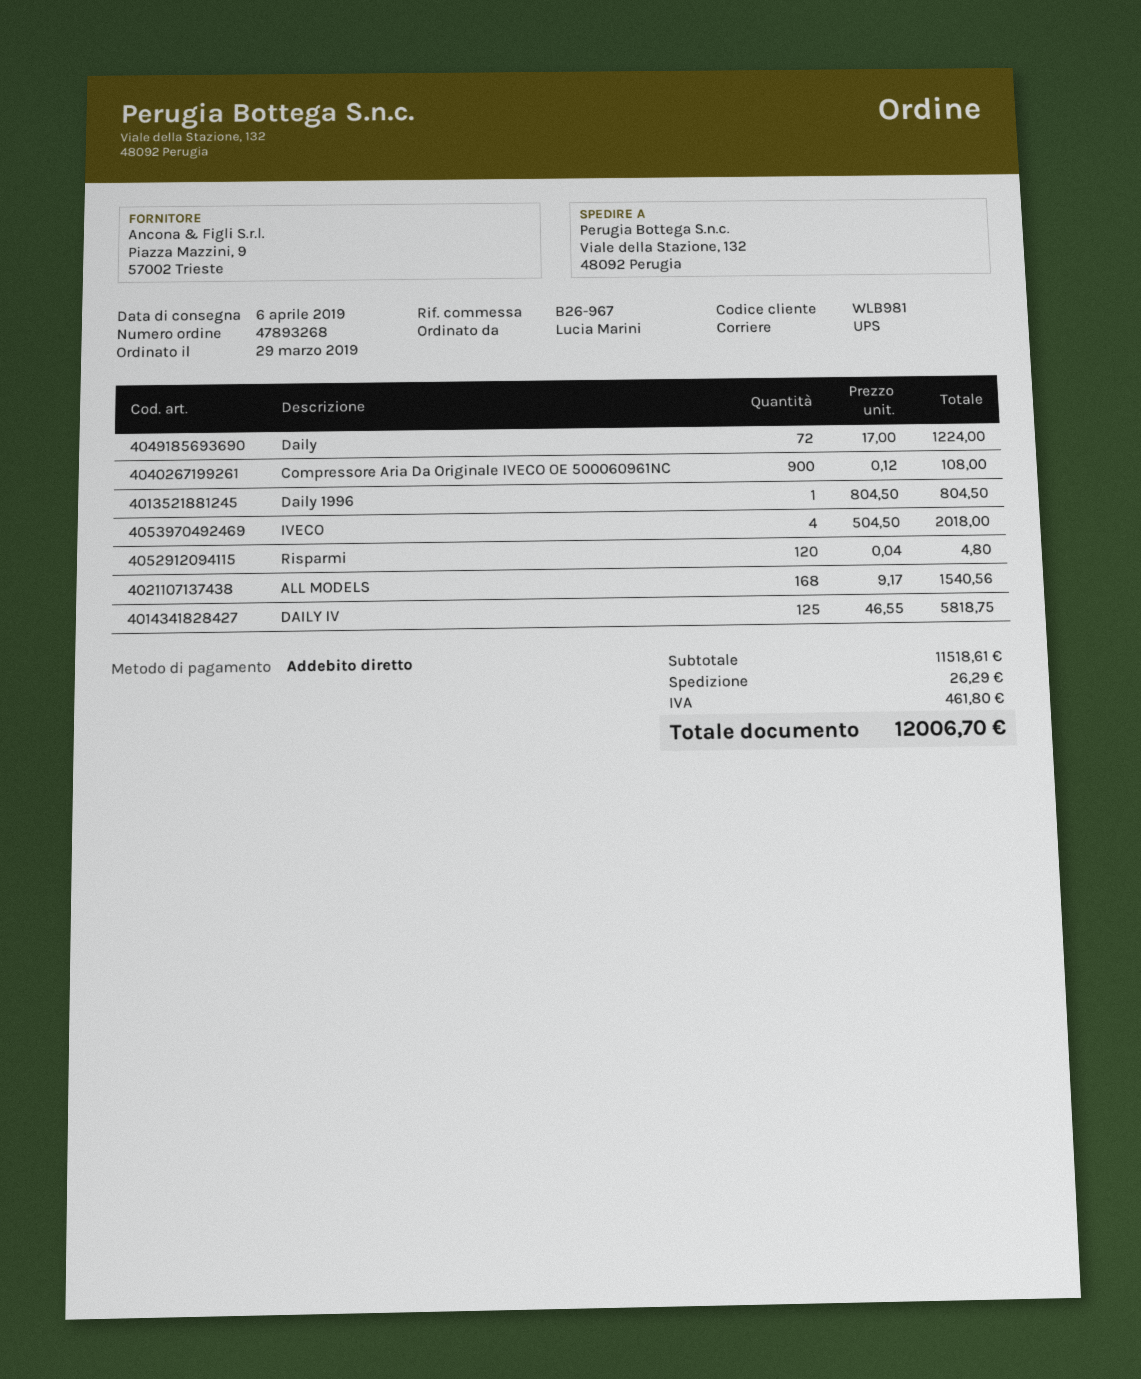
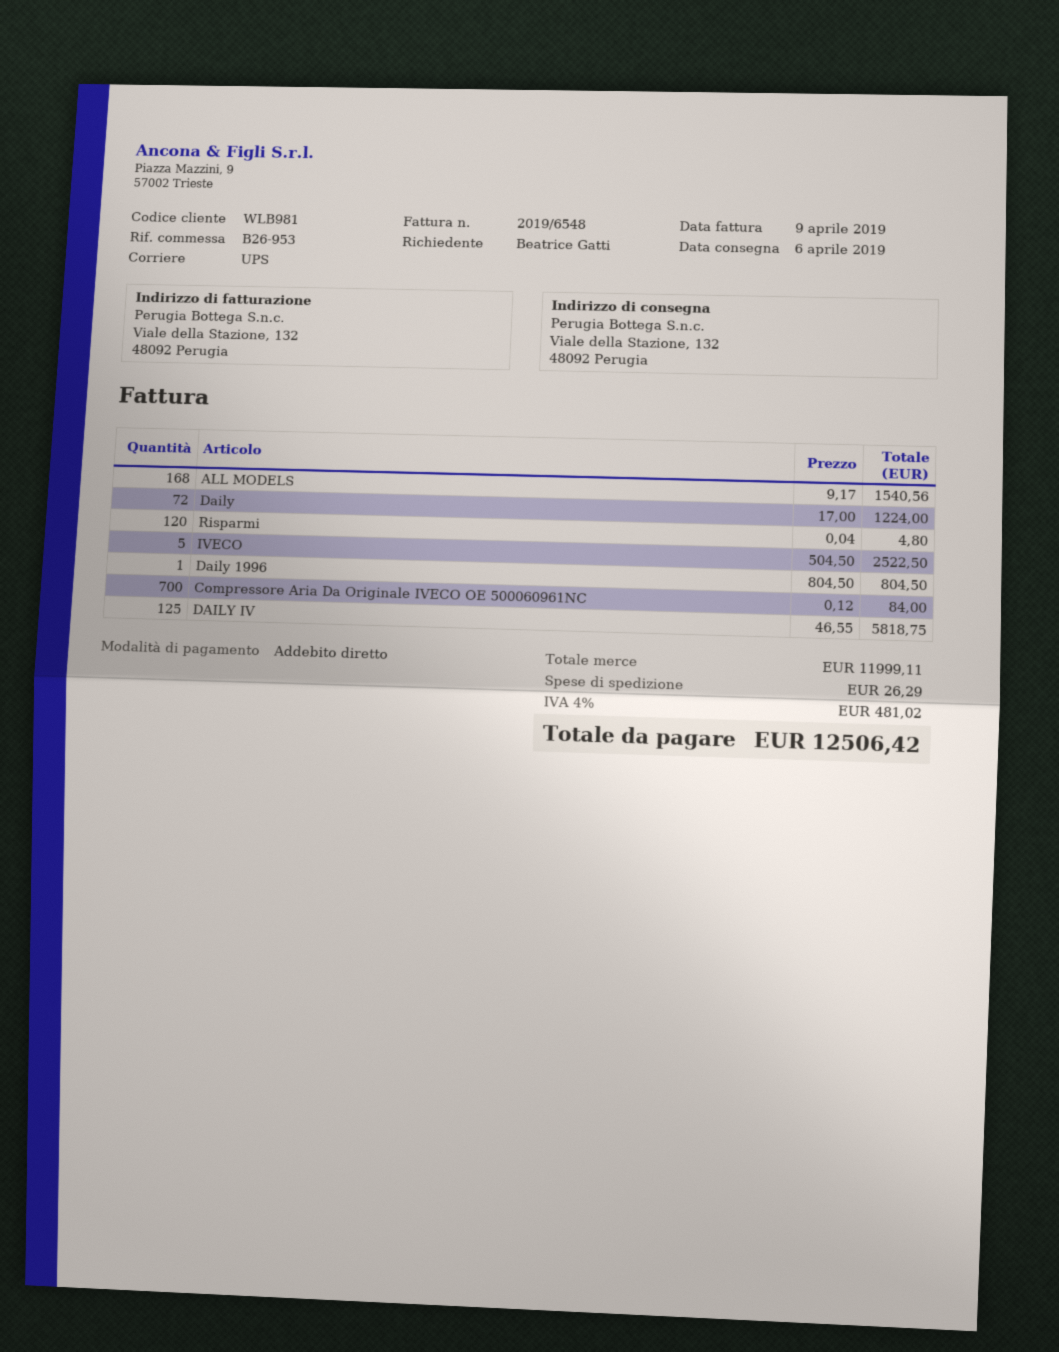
reference: B26-967 -> B26-953
ordered by: Lucia Marini -> Beatrice Gatti
Compressore Aria Da Originale IVECO OE 500060961NC: 900 x 0.12 = 108.00 -> 700 x 0.12 = 84.00
IVECO: 4 x 504.50 = 2018.00 -> 5 x 504.50 = 2522.50
subtotal: 11518.61 -> 11999.11
tax: 461.80 -> 481.02
total: 12006.70 -> 12506.42

